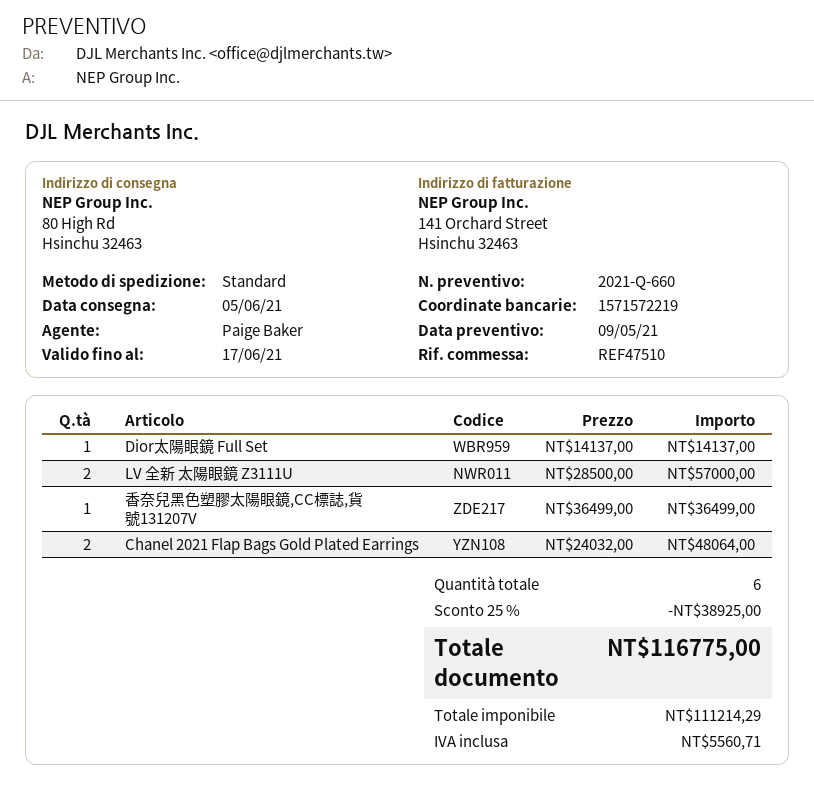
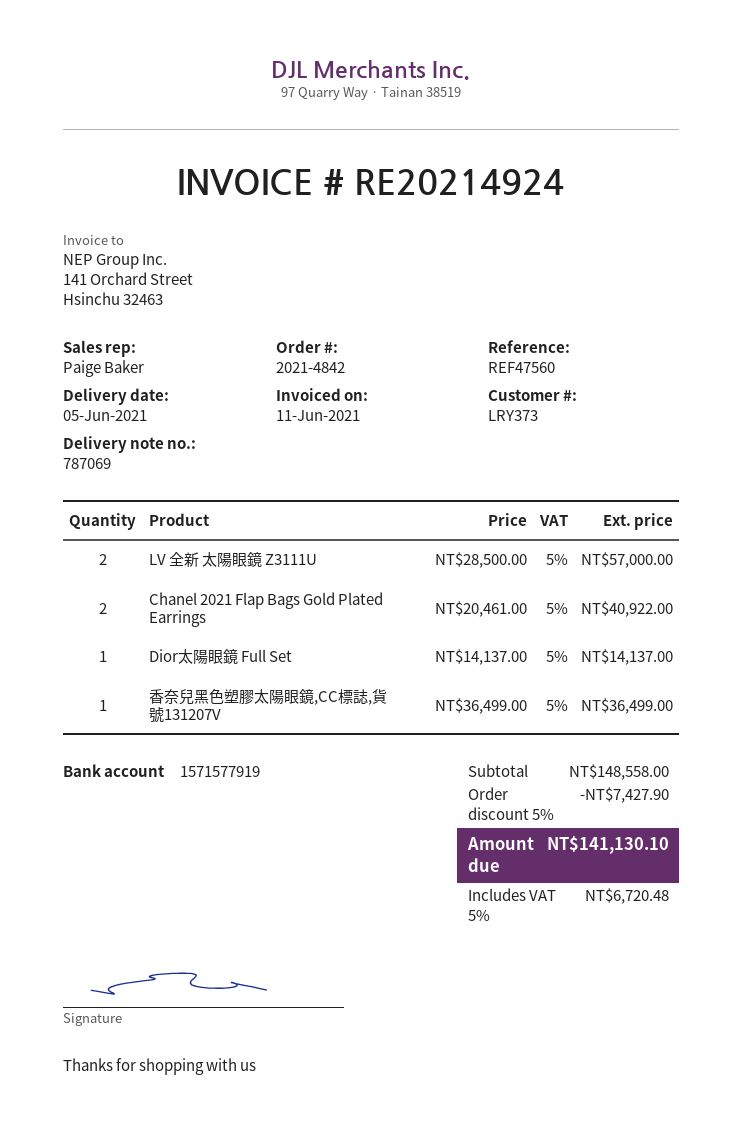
reference: REF47510 -> REF47560
bank account: 1571572219 -> 1571577919
Chanel 2021 Flap Bags Gold Plated Earrings: 2 x 24032.00 = 48064.00 -> 2 x 20461.00 = 40922.00
discount: 25% = 38925.00 -> 5% = 7427.90
tax: 5560.71 -> 6720.48
total: 116775.00 -> 141130.10

